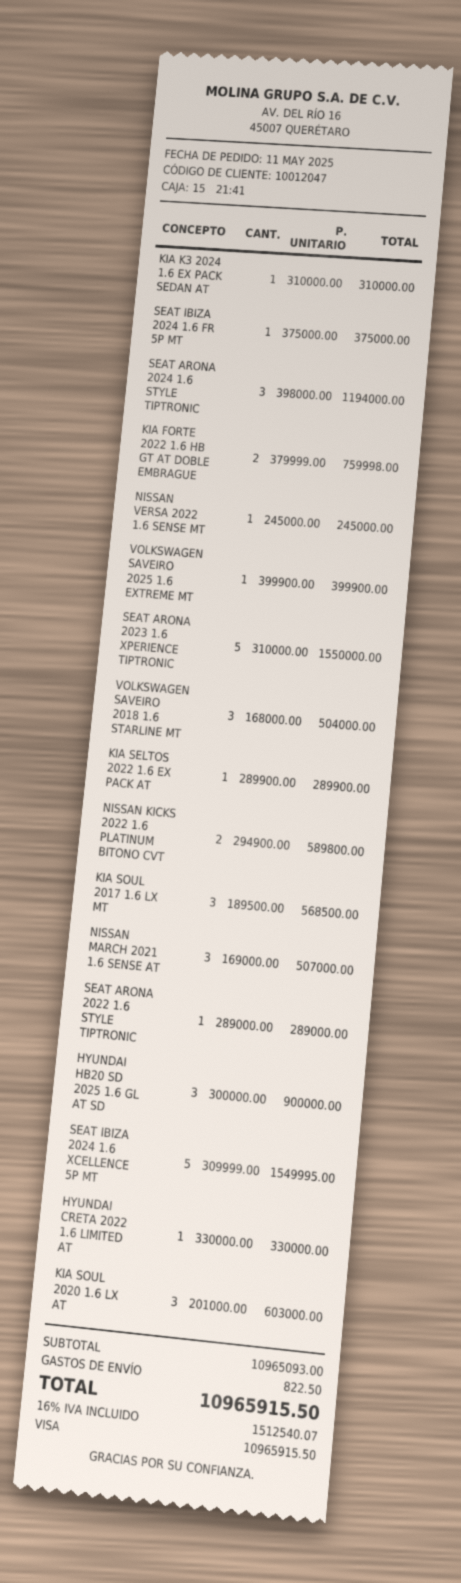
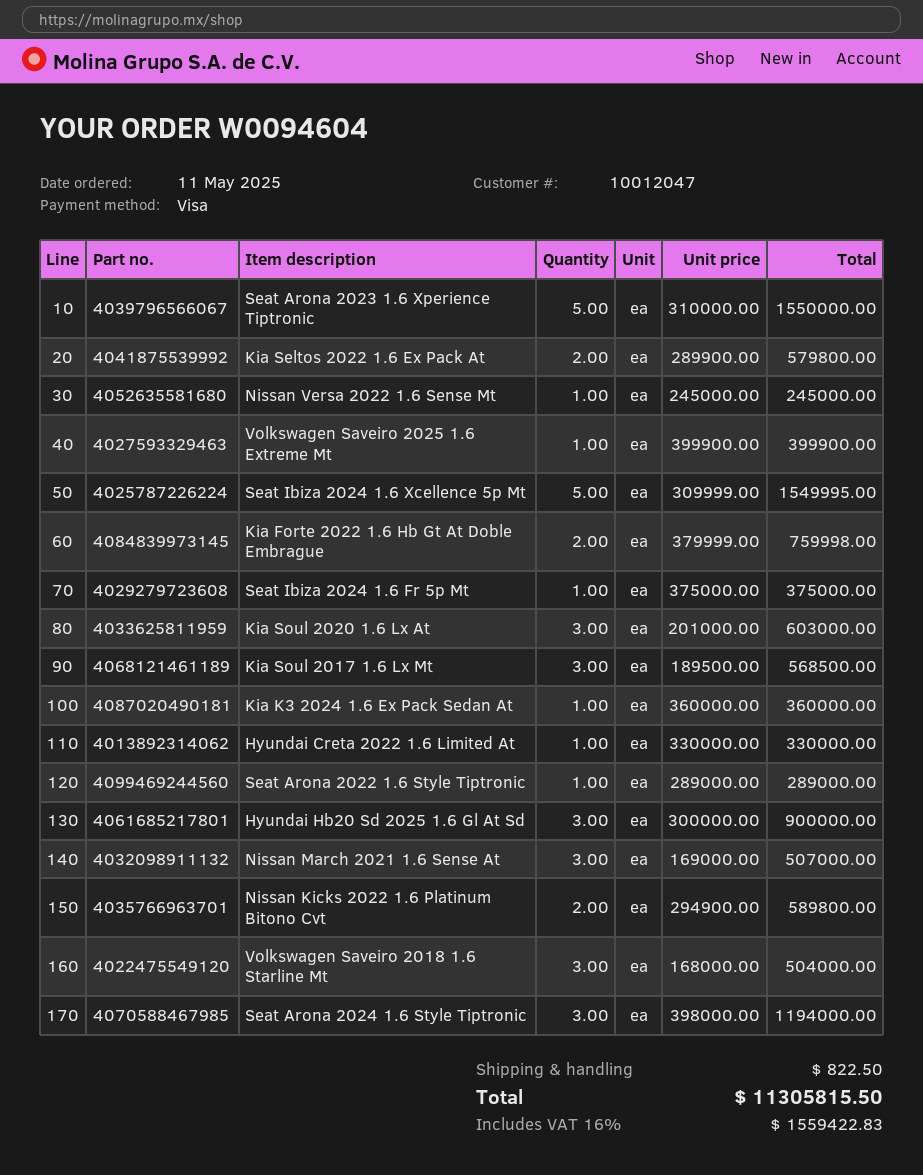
KIA K3 2024 1.6 EX PACK SEDAN AT: 1 x 310000.00 = 310000.00 -> 1 x 360000.00 = 360000.00
KIA SELTOS 2022 1.6 EX PACK AT: 1 x 289900.00 = 289900.00 -> 2 x 289900.00 = 579800.00
tax: 16% = 1512540.07 -> 16% = 1559422.83
total: 10965915.50 -> 11305815.50

